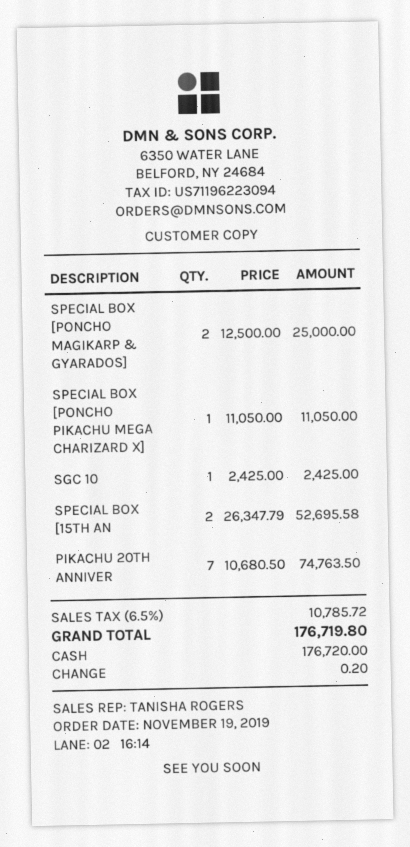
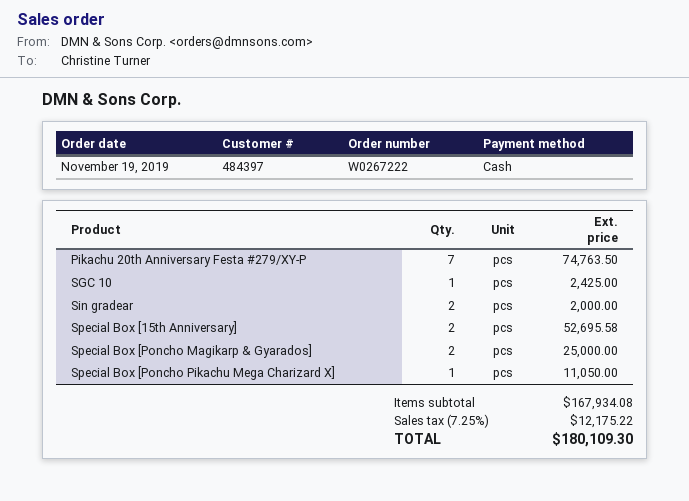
Sin gradear: none -> 2 for 2000.00
tax: 6.5% = 10785.72 -> 7.25% = 12175.22
total: 176719.80 -> 180109.30

